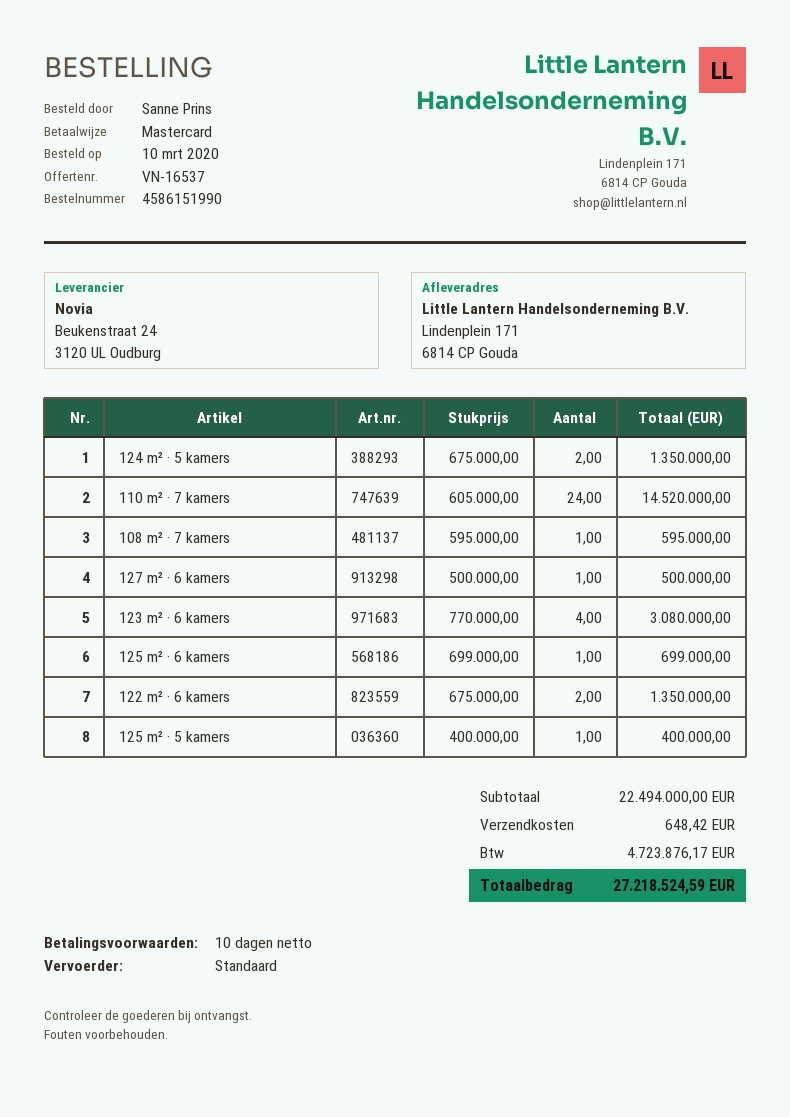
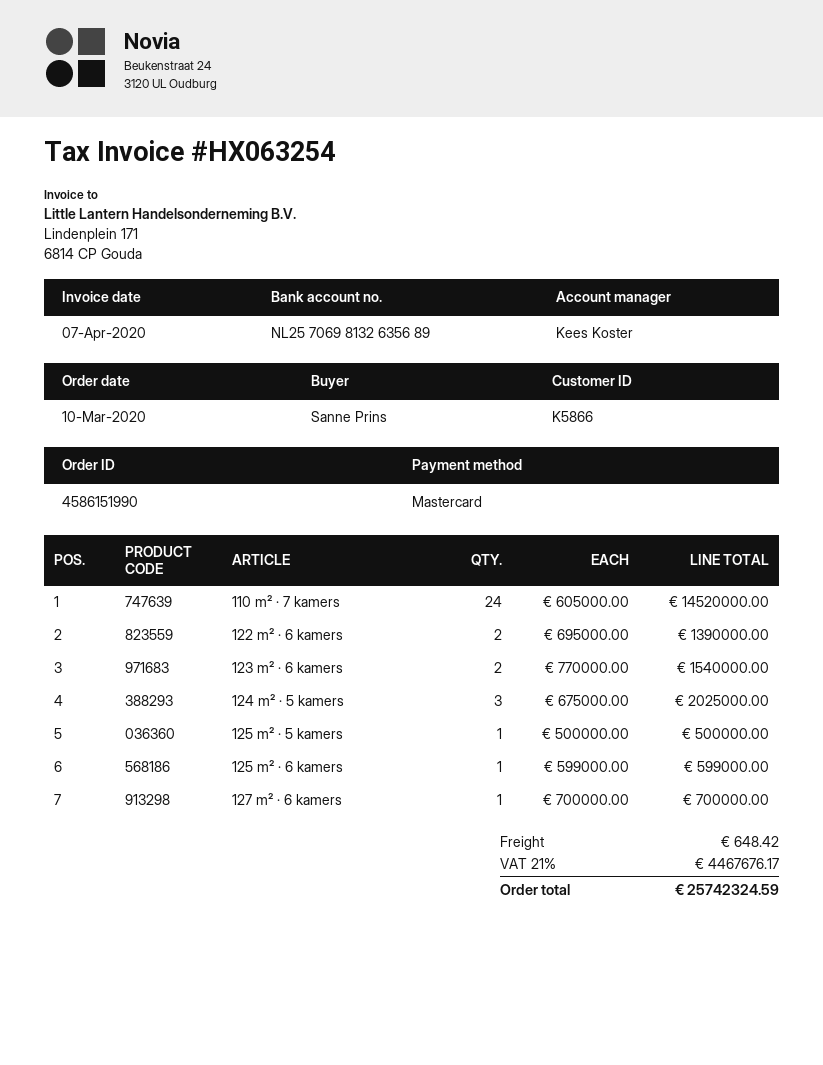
124 m² · 5 kamers: 2 x 675000.00 = 1350000.00 -> 3 x 675000.00 = 2025000.00
108 m² · 7 kamers: 1 x 595000.00 = 595000.00 -> none
127 m² · 6 kamers: 1 x 500000.00 = 500000.00 -> 1 x 700000.00 = 700000.00
123 m² · 6 kamers: 4 x 770000.00 = 3080000.00 -> 2 x 770000.00 = 1540000.00
125 m² · 6 kamers: 1 x 699000.00 = 699000.00 -> 1 x 599000.00 = 599000.00
122 m² · 6 kamers: 2 x 675000.00 = 1350000.00 -> 2 x 695000.00 = 1390000.00
125 m² · 5 kamers: 1 x 400000.00 = 400000.00 -> 1 x 500000.00 = 500000.00
tax: 4723876.17 -> 4467676.17
total: 27218524.59 -> 25742324.59

